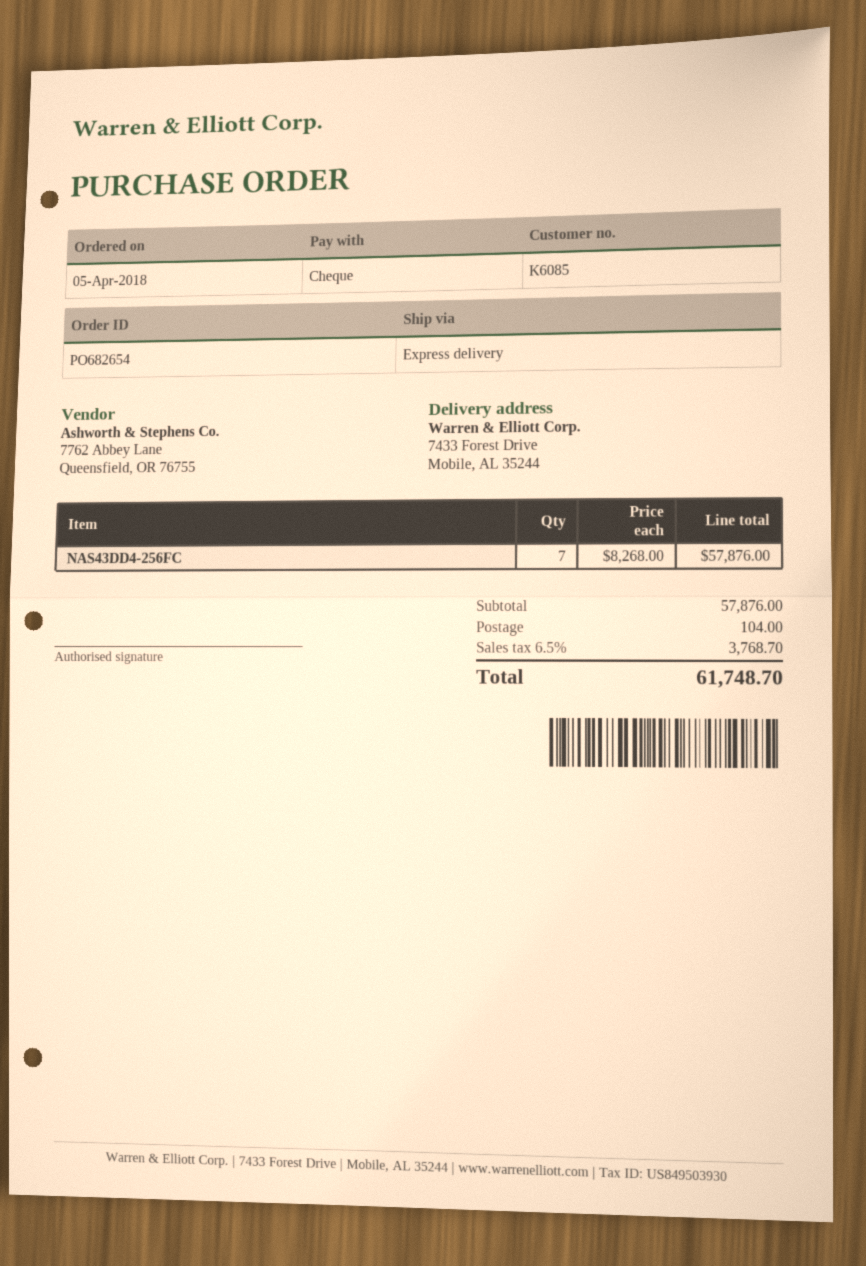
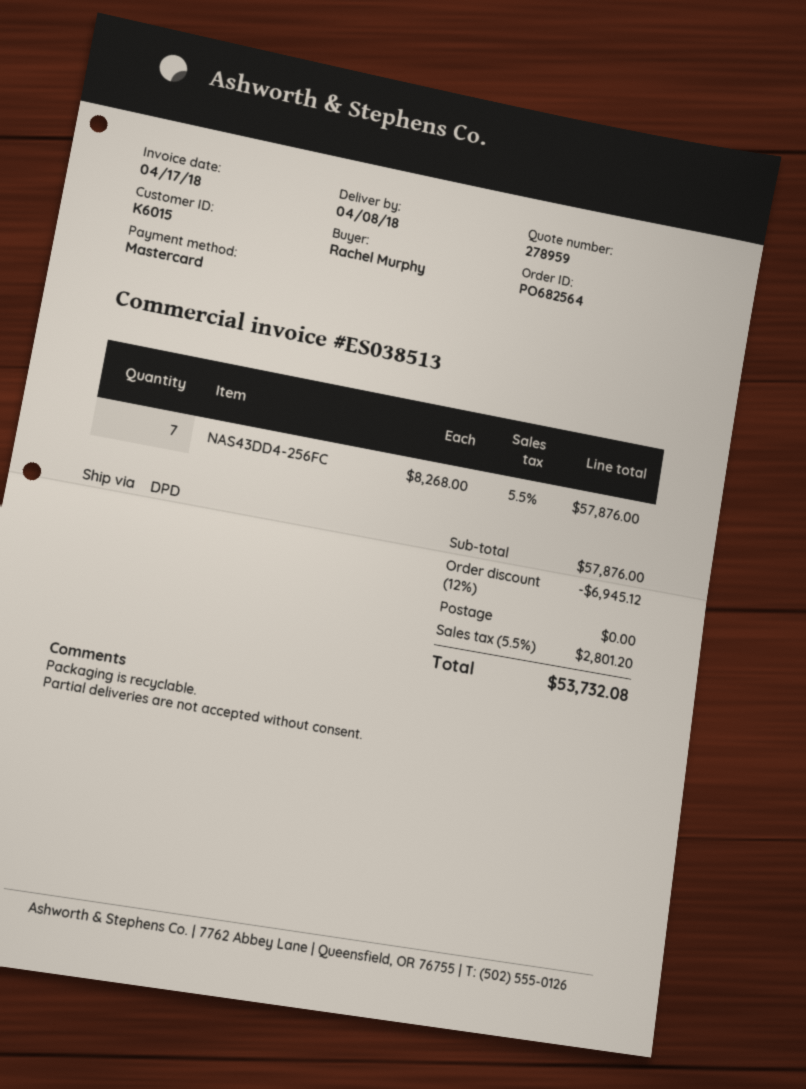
order number: PO682654 -> PO682564
customer number: K6085 -> K6015
payment method: cheque -> Mastercard
shipping method: express -> DPD
discount: none -> 12% = 6945.12
shipping: 104.00 -> 0.00
tax: 6.5% = 3768.70 -> 5.5% = 2801.20
total: 61748.70 -> 53732.08

